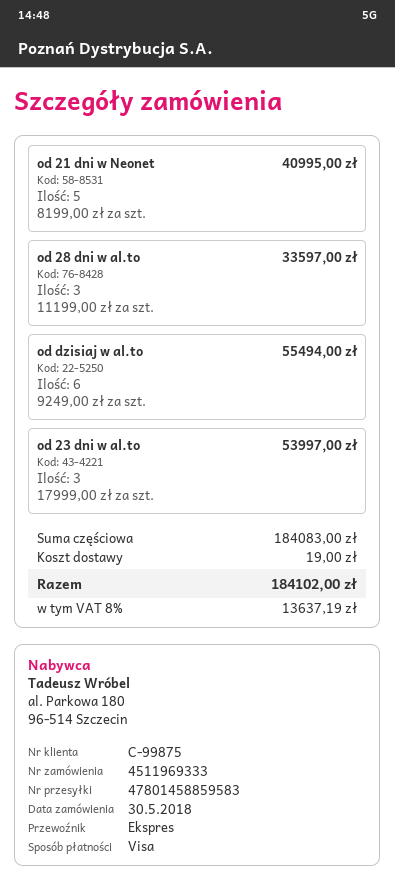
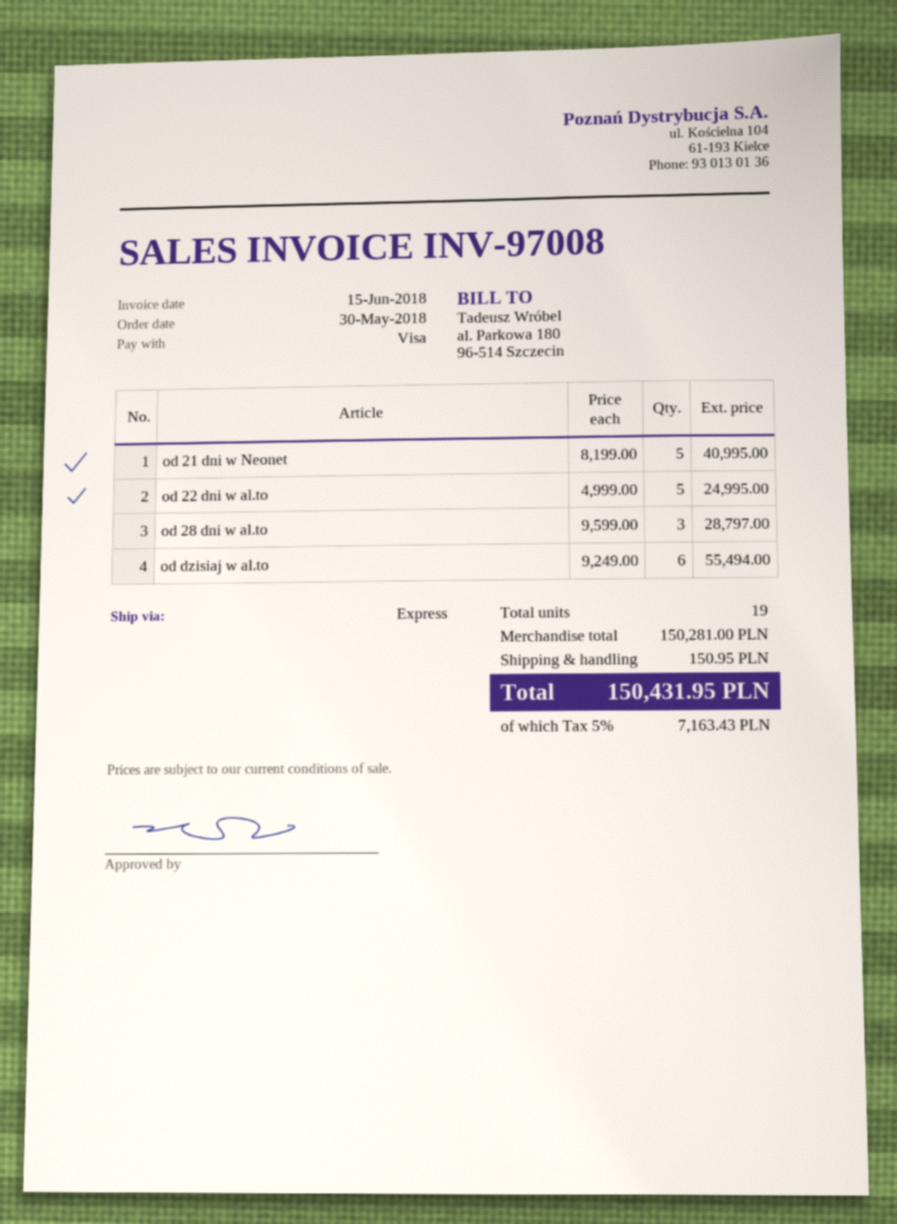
od 28 dni w al.to: 3 x 11199.00 = 33597.00 -> 3 x 9599.00 = 28797.00
od 23 dni w al.to: 3 x 17999.00 = 53997.00 -> none
od 22 dni w al.to: none -> 5 x 4999.00 = 24995.00
subtotal: 184083.00 -> 150281.00
shipping: 19.00 -> 150.95
tax: 8% = 13637.19 -> 5% = 7163.43
total: 184102.00 -> 150431.95

